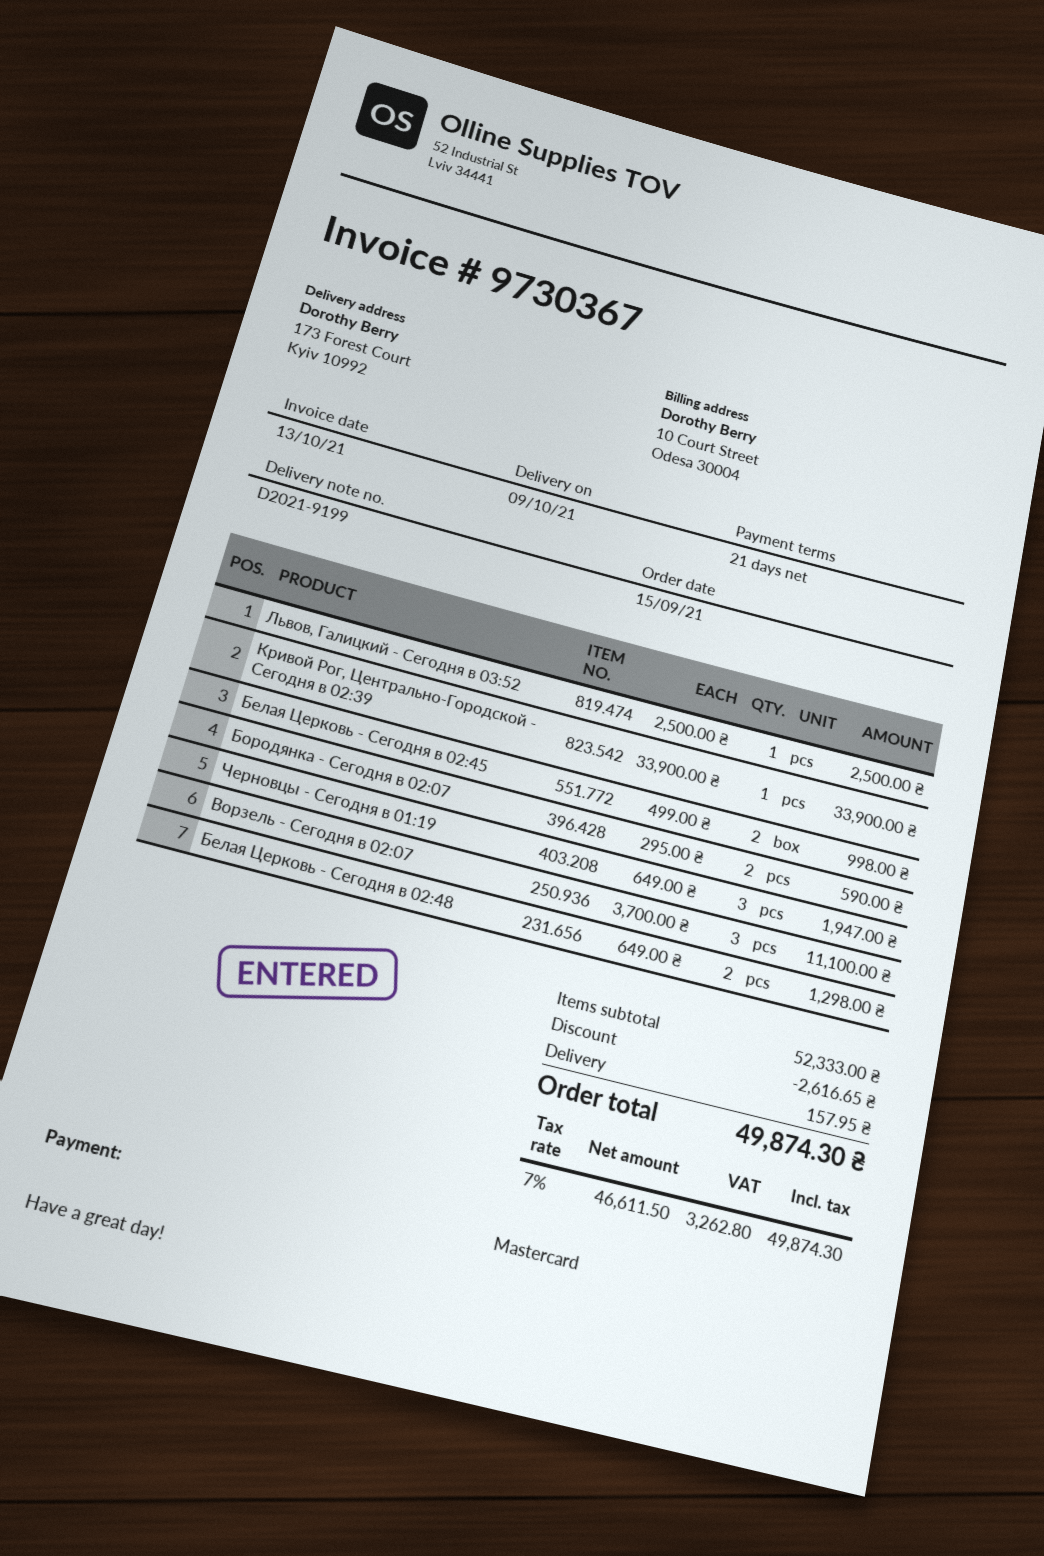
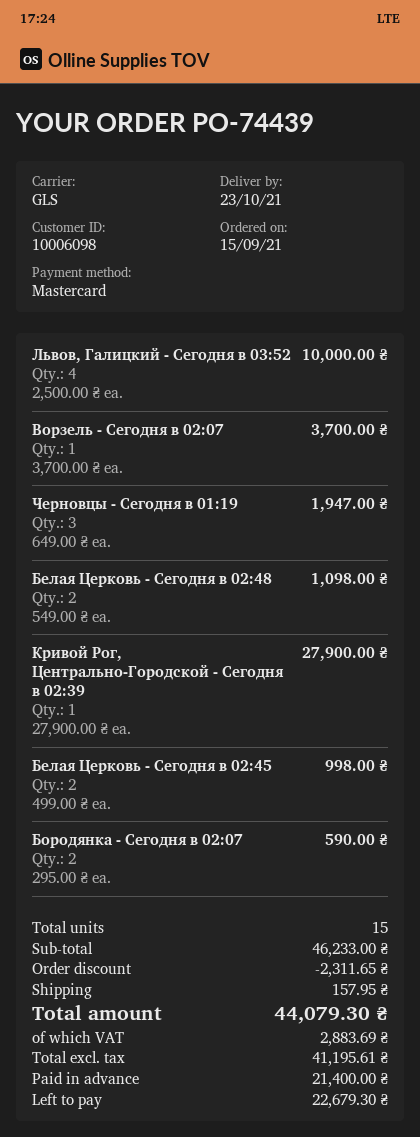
delivery date: 2021-10-09 -> 2021-10-23
Львов, Галицкий - Сегодня в 03:52: 1 x 2500.00 = 2500.00 -> 4 x 2500.00 = 10000.00
Кривой Рог, Центрально-Городской - Сегодня в 02:39: 1 x 33900.00 = 33900.00 -> 1 x 27900.00 = 27900.00
Ворзель - Сегодня в 02:07: 3 x 3700.00 = 11100.00 -> 1 x 3700.00 = 3700.00
Белая Церковь - Сегодня в 02:48: 2 x 649.00 = 1298.00 -> 2 x 549.00 = 1098.00
subtotal: 52333.00 -> 46233.00
discount: 2616.65 -> 2311.65
net: 46611.50 -> 41195.61
tax: 3262.80 -> 2883.69
total: 49874.30 -> 44079.30

